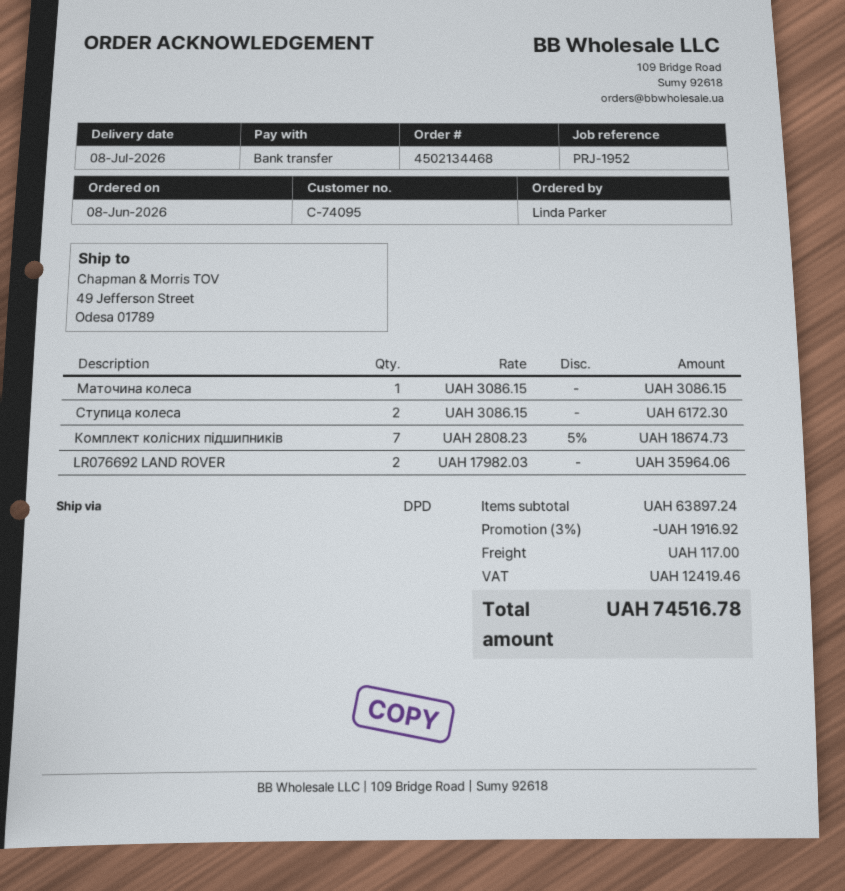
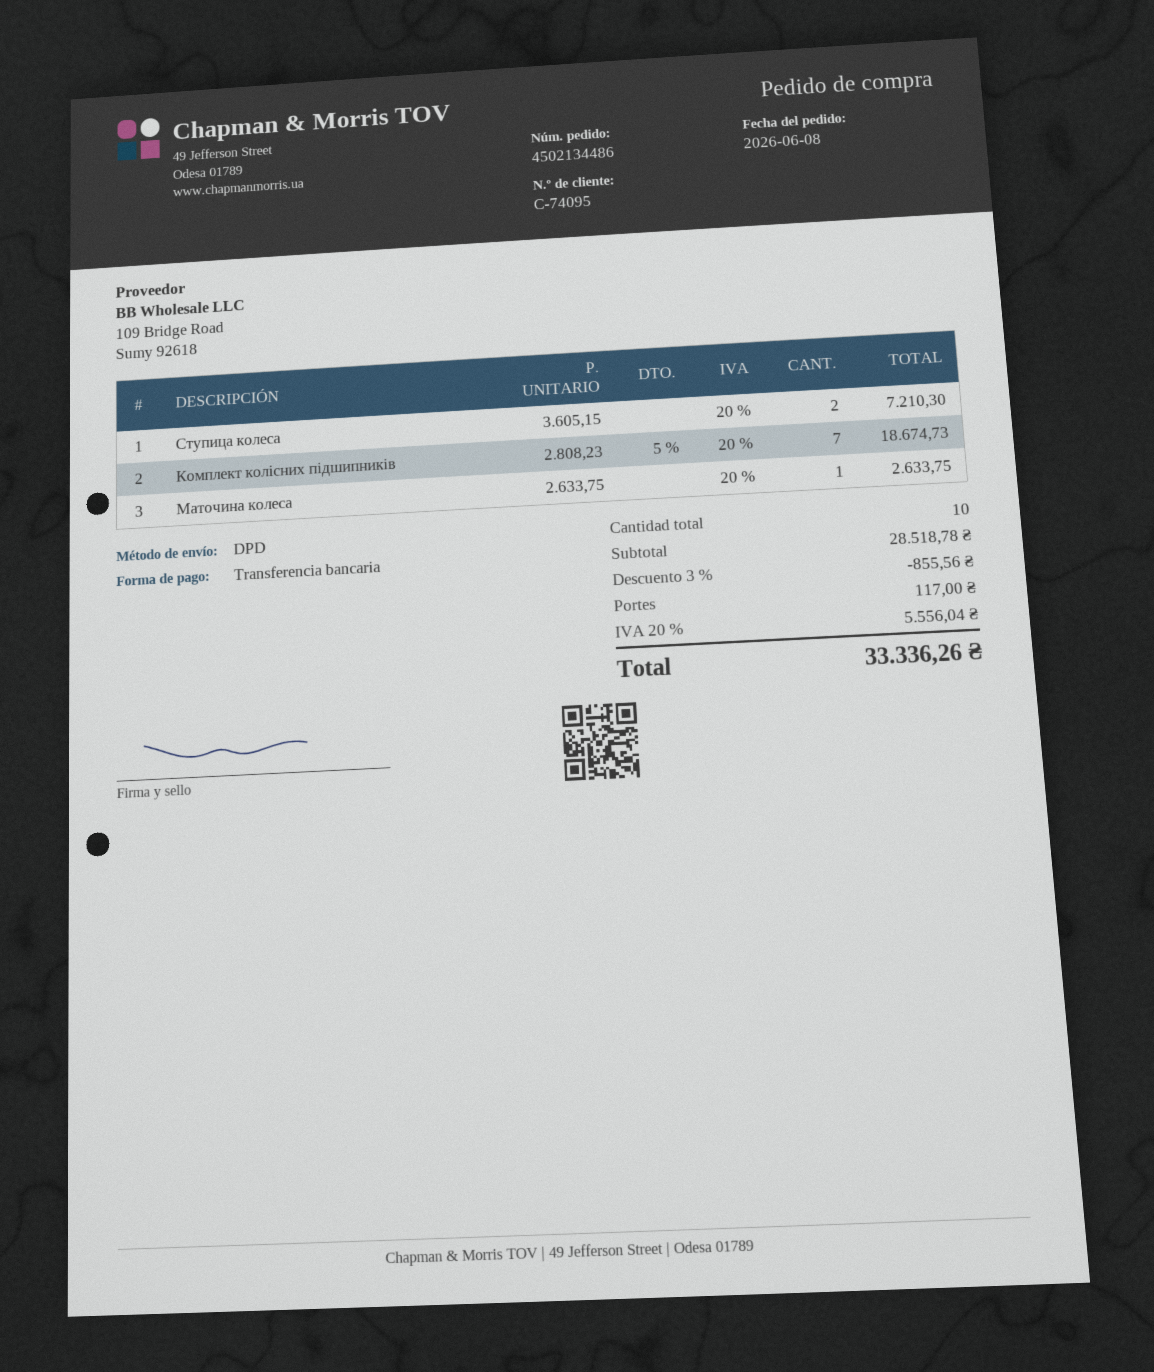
order number: 4502134468 -> 4502134486
Маточина колеса: 1 x 3086.15 = 3086.15 -> 1 x 2633.75 = 2633.75
Ступица колеса: 2 x 3086.15 = 6172.30 -> 2 x 3605.15 = 7210.30
LR076692 LAND ROVER: 2 x 17982.03 = 35964.06 -> none
subtotal: 63897.24 -> 28518.78
discount: 3% = 1916.92 -> 3% = 855.56
tax: 12419.46 -> 5556.04
total: 74516.78 -> 33336.26

